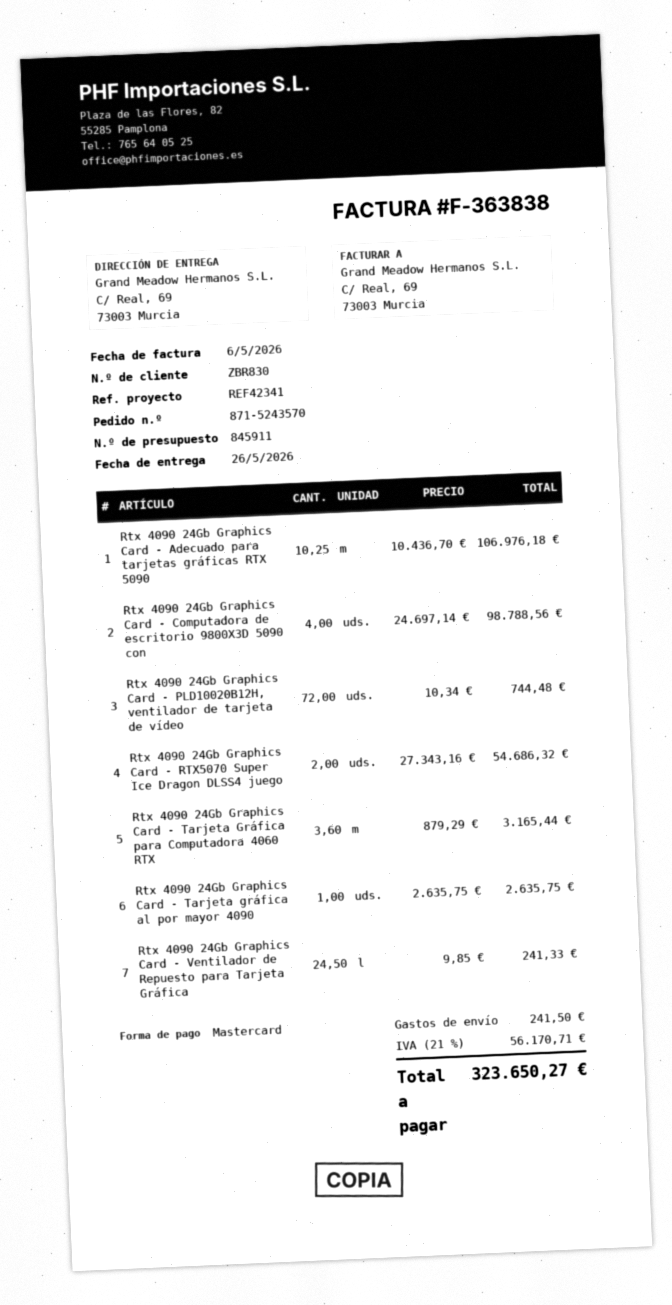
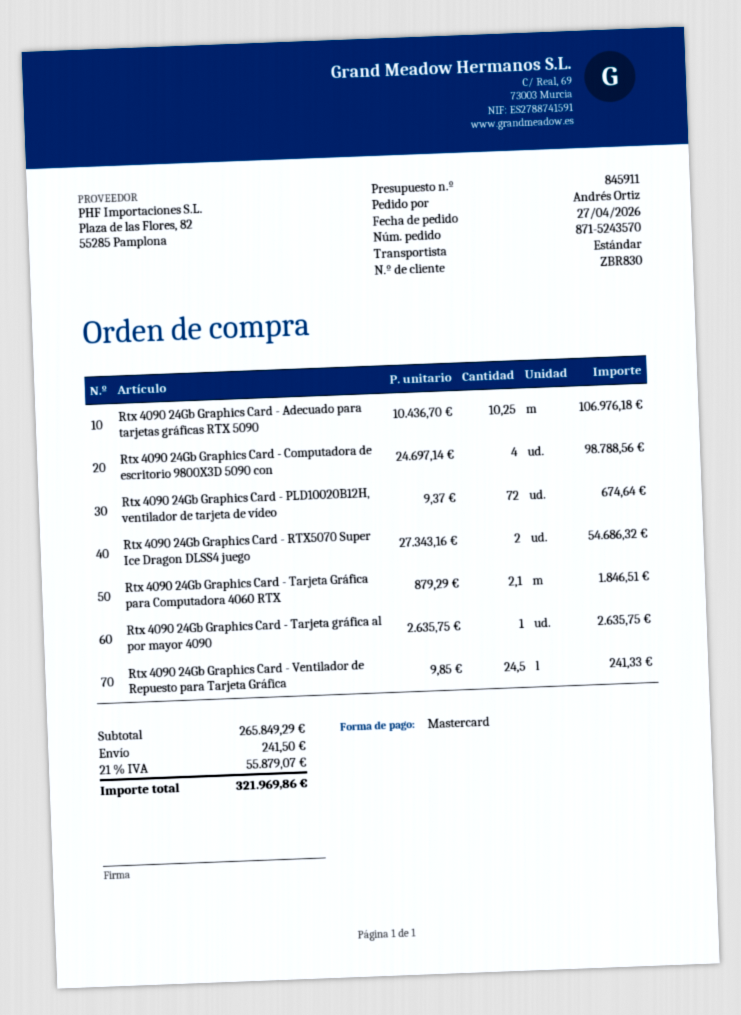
Rtx 4090 24Gb Graphics Card - PLD10020B12H, ventilador de tarjeta de vídeo: 72 x 10.34 = 744.48 -> 72 x 9.37 = 674.64
Rtx 4090 24Gb Graphics Card - Tarjeta Gráfica para Computadora 4060 RTX: 3.6 x 879.29 = 3165.44 -> 2.1 x 879.29 = 1846.51
tax: 21% = 56170.71 -> 21% = 55879.07
total: 323650.27 -> 321969.86

